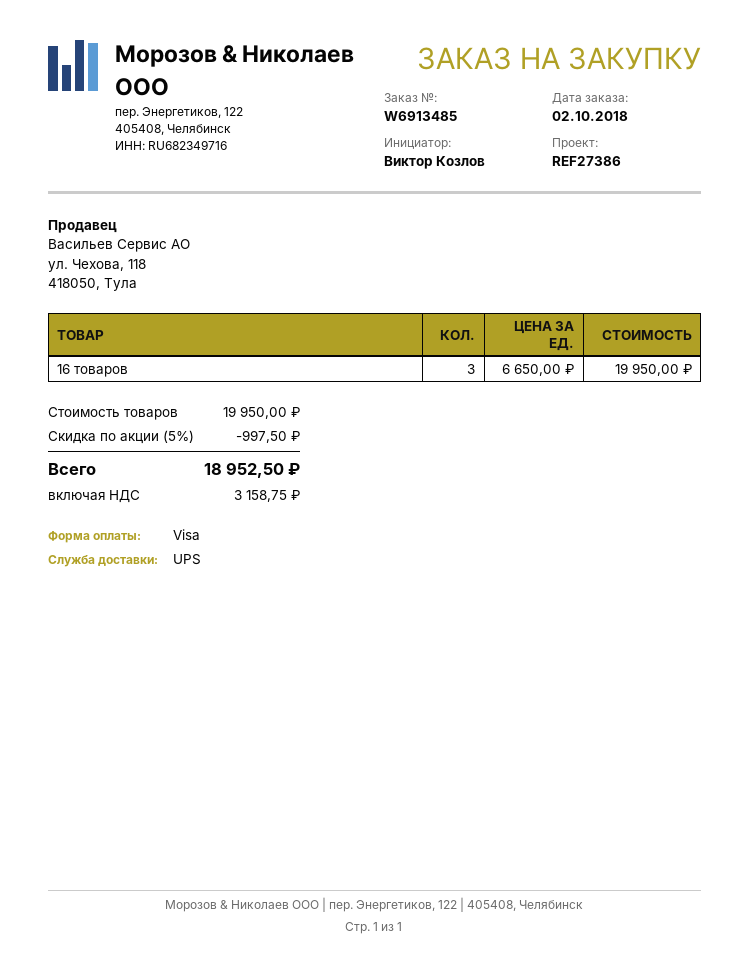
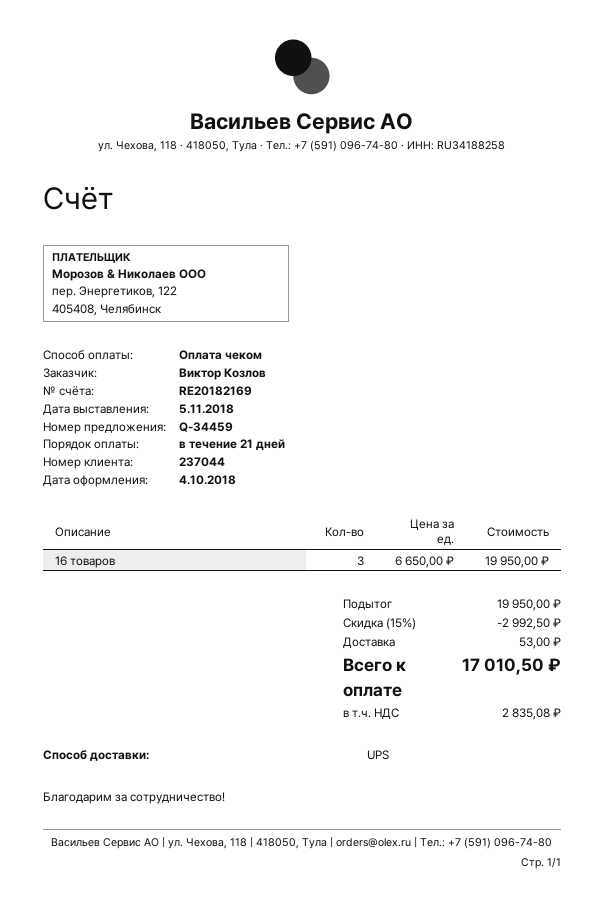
order date: 2018-10-02 -> 2018-10-04
payment method: Visa -> cheque
discount: 5% = 997.50 -> 15% = 2992.50
shipping: none -> 53.00
tax: 3158.75 -> 2835.08
total: 18952.50 -> 17010.50

